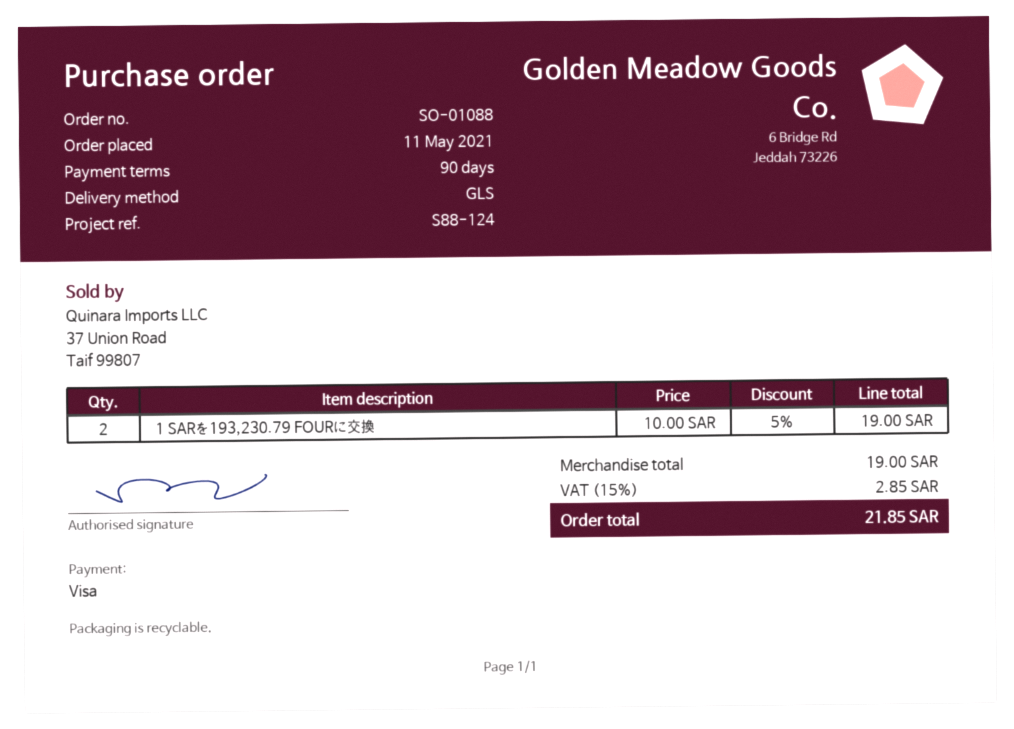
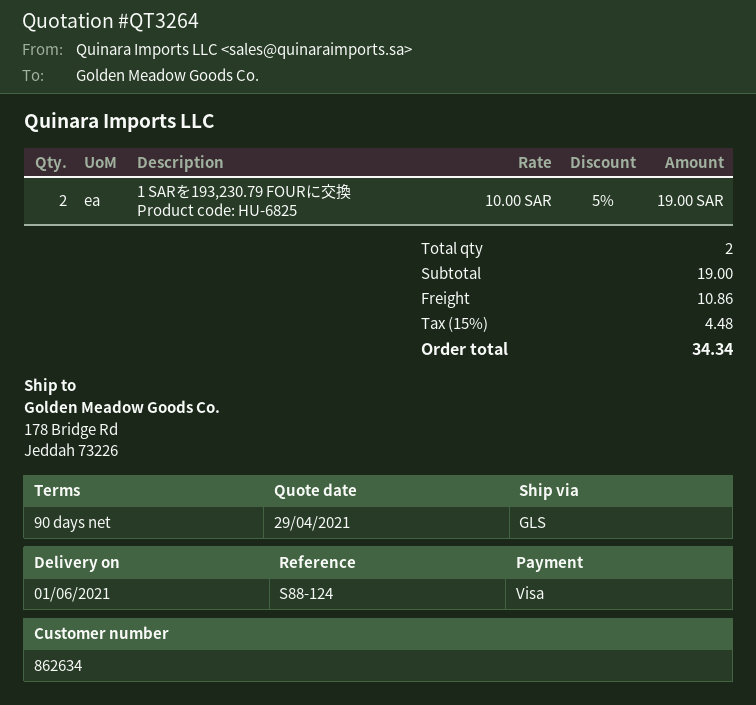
shipping: none -> 10.86
tax: 15% = 2.85 -> 15% = 4.48
total: 21.85 -> 34.34

